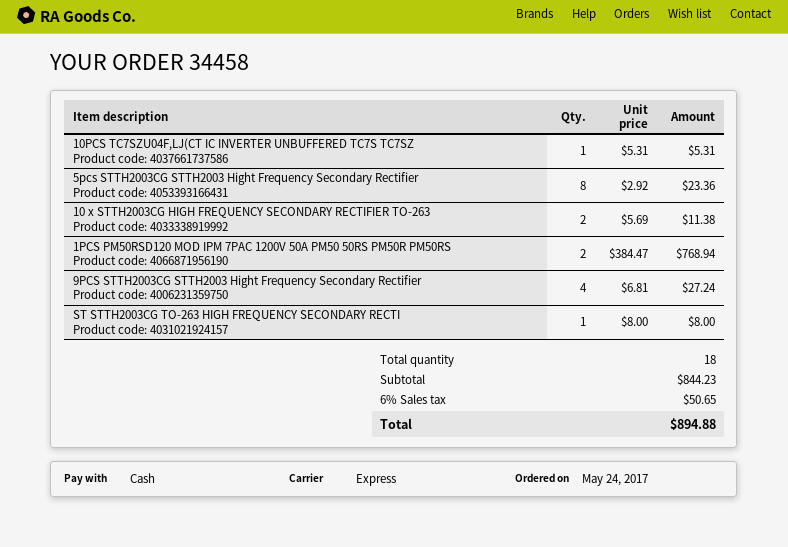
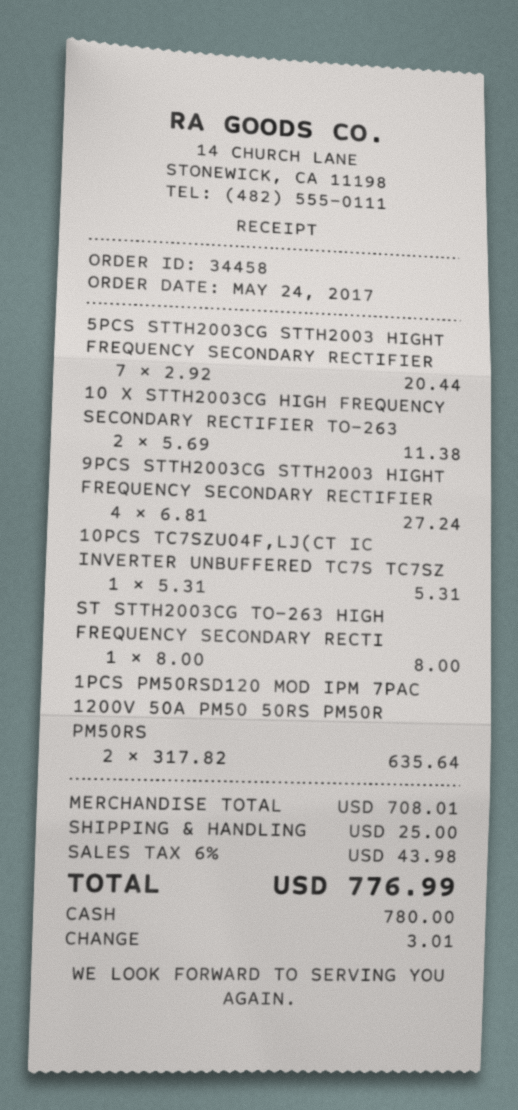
5pcs STTH2003CG STTH2003 Hight Frequency Secondary Rectifier: 8 x 2.92 = 23.36 -> 7 x 2.92 = 20.44
1PCS PM50RSD120 MOD IPM 7PAC 1200V 50A PM50 50RS PM50R PM50RS: 2 x 384.47 = 768.94 -> 2 x 317.82 = 635.64
subtotal: 844.23 -> 708.01
shipping: none -> 25.00
tax: 6% = 50.65 -> 6% = 43.98
total: 894.88 -> 776.99

